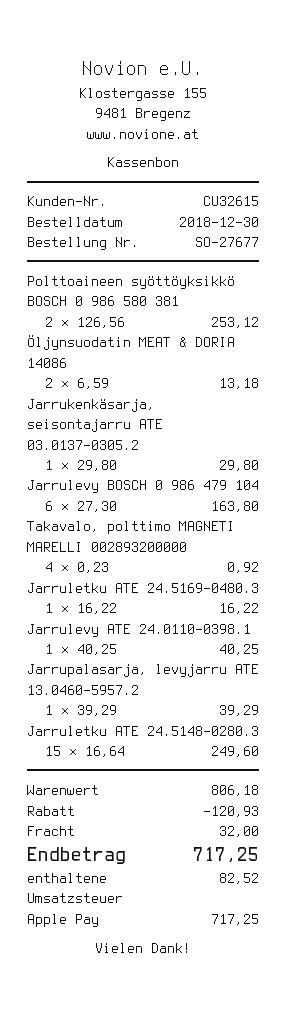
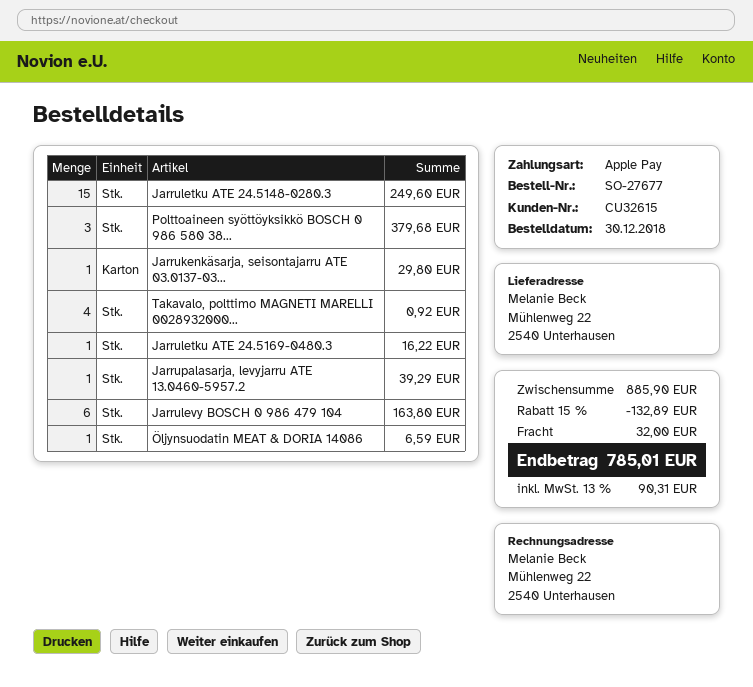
Polttoaineen syöttöyksikkö BOSCH 0 986 580 381: 2 for 253.12 -> 3 for 379.68
Öljynsuodatin MEAT & DORIA 14086: 2 for 13.18 -> 1 for 6.59
Jarrulevy ATE 24.0110-0398.1: 1 for 40.25 -> none
subtotal: 806.18 -> 885.90
discount: 120.93 -> 132.89
tax: 82.52 -> 90.31
total: 717.25 -> 785.01

